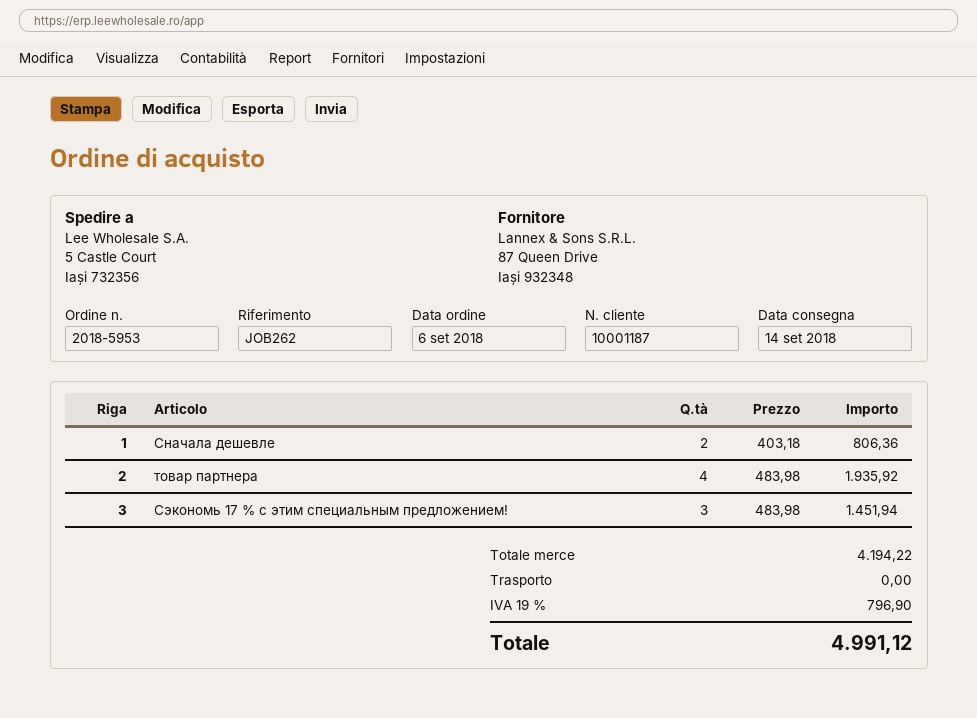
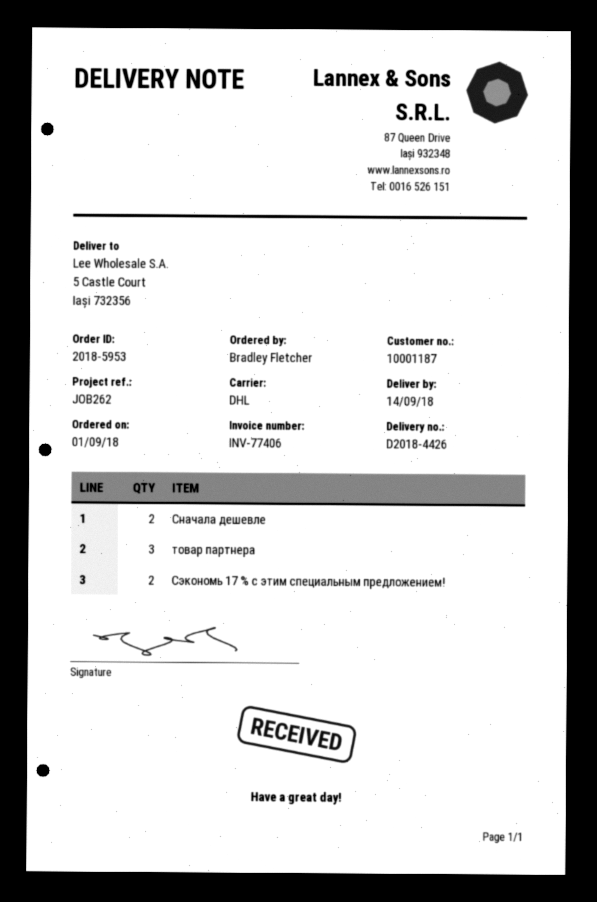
order date: 2018-09-06 -> 2018-09-01
товар партнера: 4 -> 3
Сэкономь 17 % с этим специальным предложением!: 3 -> 2

